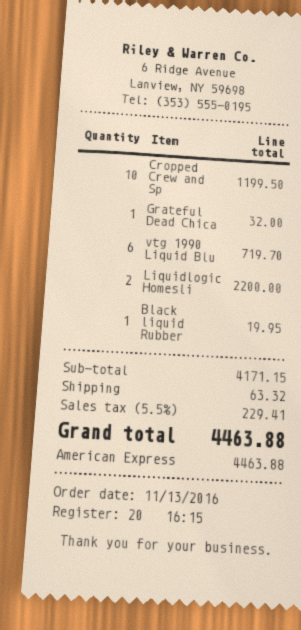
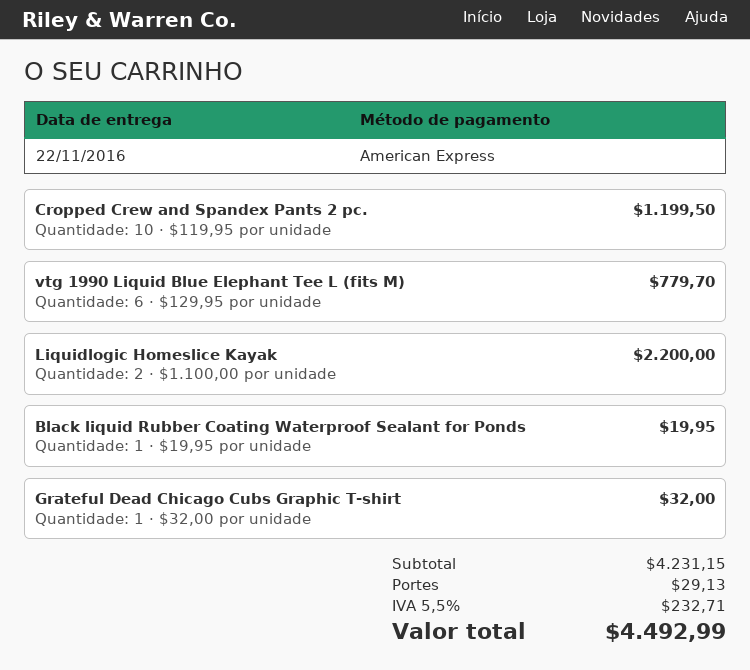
vtg 1990 Liquid Blu: 6 for 719.70 -> 6 for 779.70
subtotal: 4171.15 -> 4231.15
shipping: 63.32 -> 29.13
tax: 5.5% = 229.41 -> 5.5% = 232.71
total: 4463.88 -> 4492.99

